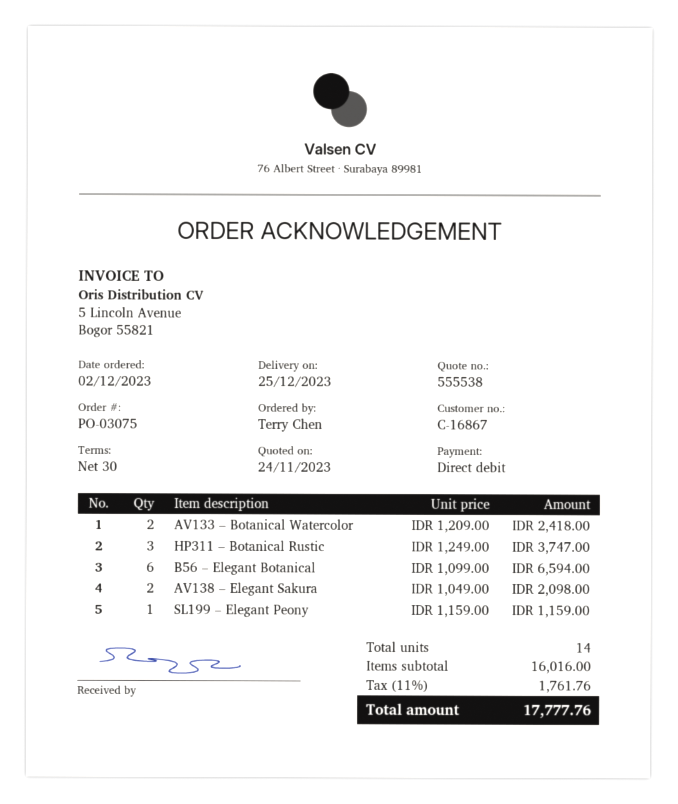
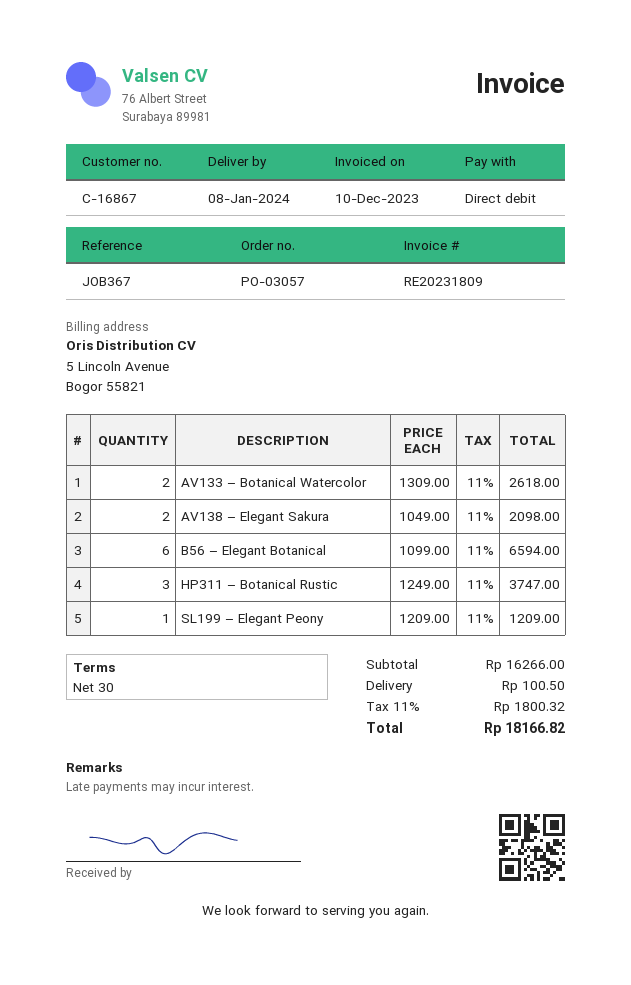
order number: PO-03075 -> PO-03057
delivery date: 2023-12-25 -> 2024-01-08
AV133 – Botanical Watercolor: 2 x 1209.00 = 2418.00 -> 2 x 1309.00 = 2618.00
SL199 – Elegant Peony: 1 x 1159.00 = 1159.00 -> 1 x 1209.00 = 1209.00
subtotal: 16016.00 -> 16266.00
shipping: none -> 100.50
tax: 11% = 1761.76 -> 11% = 1800.32
total: 17777.76 -> 18166.82

